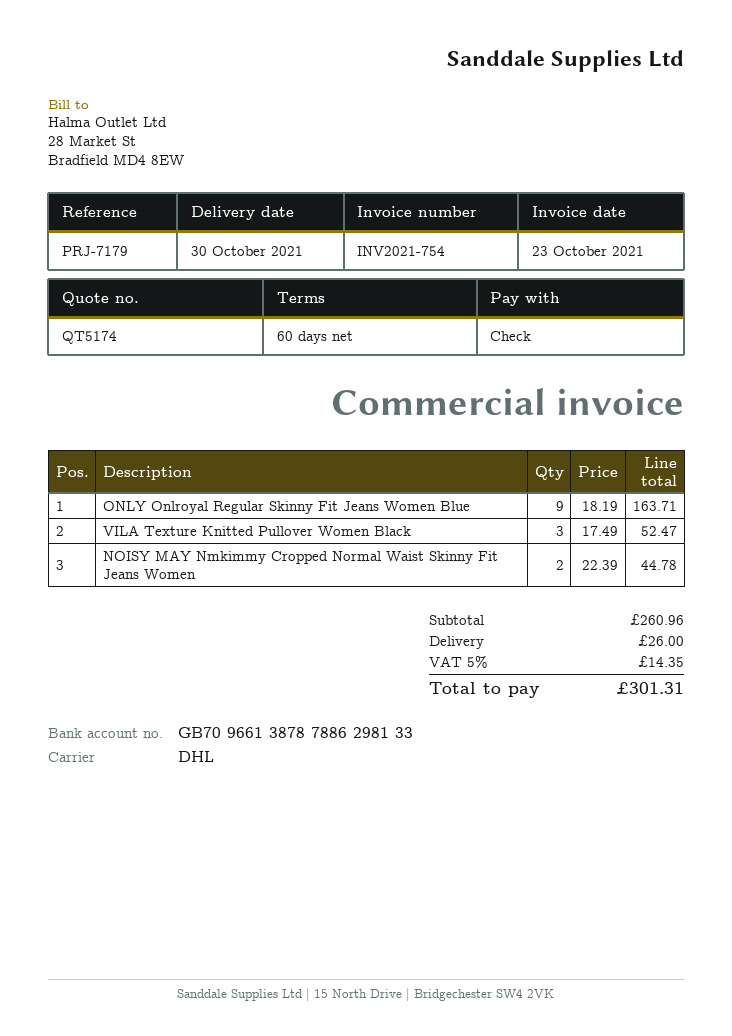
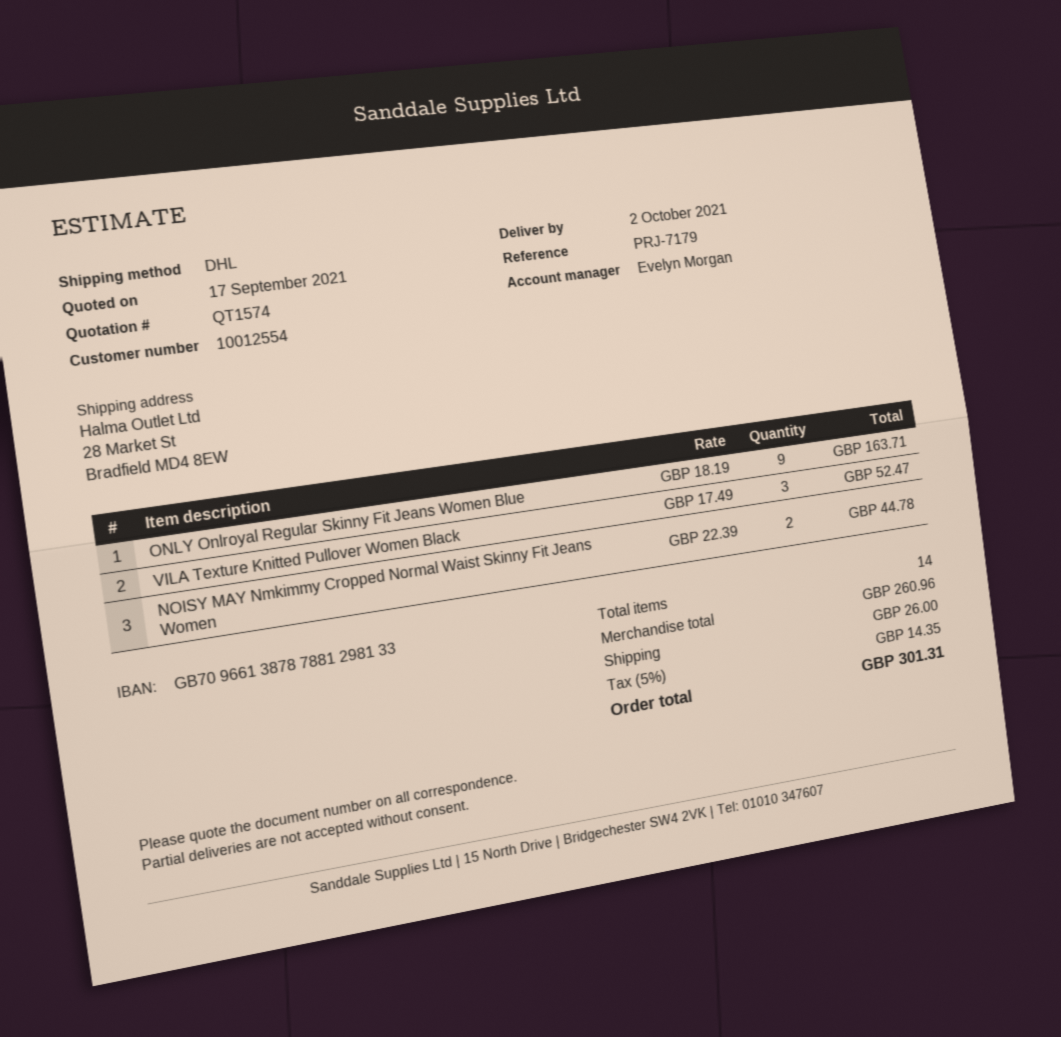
quote number: QT5174 -> QT1574
delivery date: 2021-10-30 -> 2021-10-02
bank account: GB70966138787886298133 -> GB70966138787881298133

